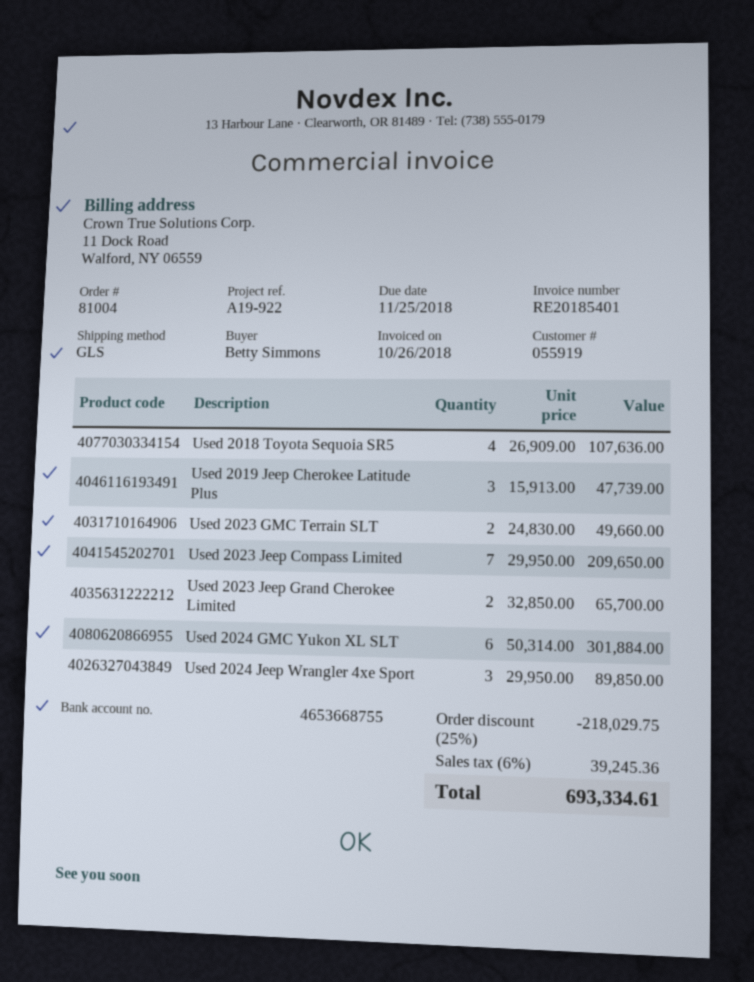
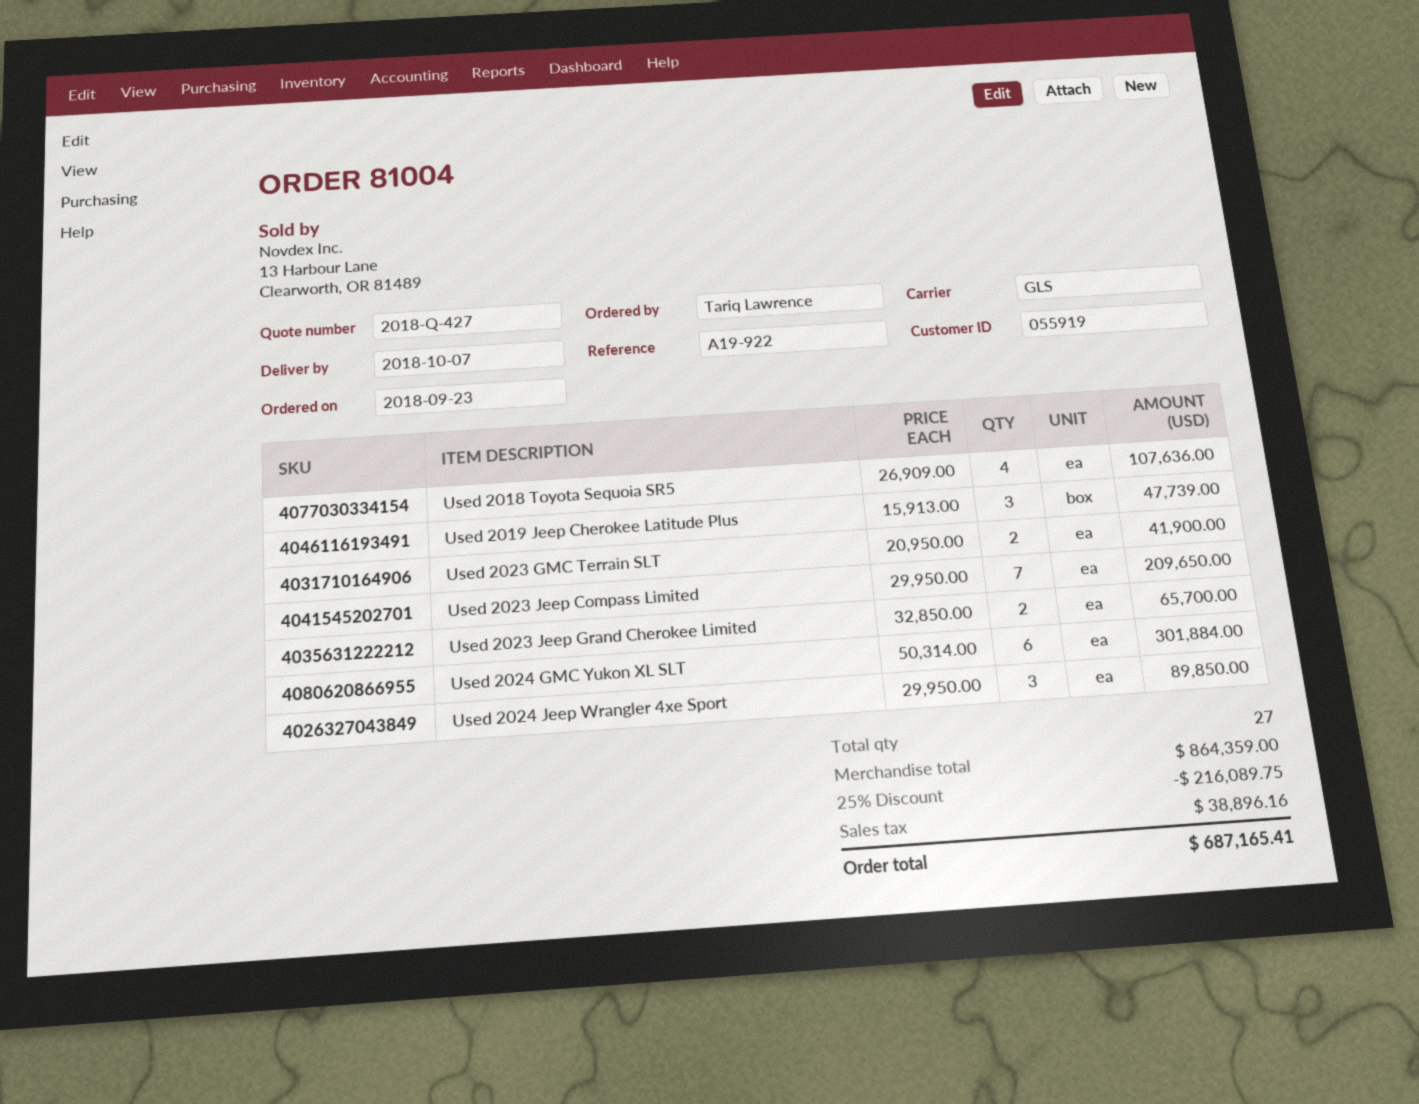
ordered by: Betty Simmons -> Tariq Lawrence
Used 2023 GMC Terrain SLT: 2 x 24830.00 = 49660.00 -> 2 x 20950.00 = 41900.00
discount: 25% = 218029.75 -> 25% = 216089.75
tax: 39245.36 -> 38896.16
total: 693334.61 -> 687165.41

